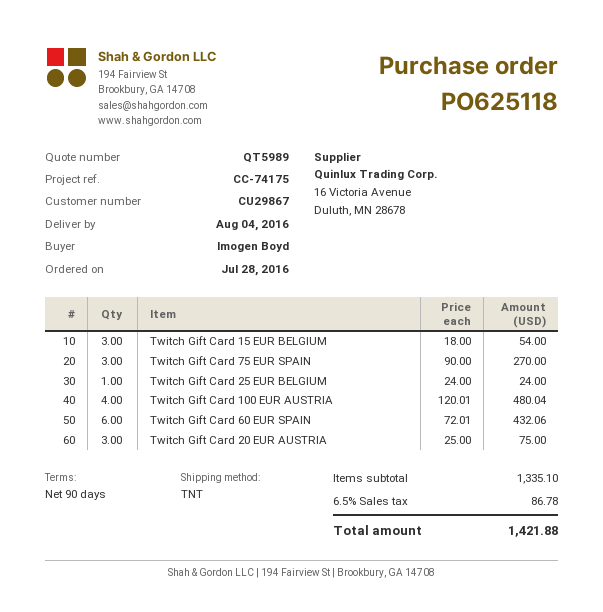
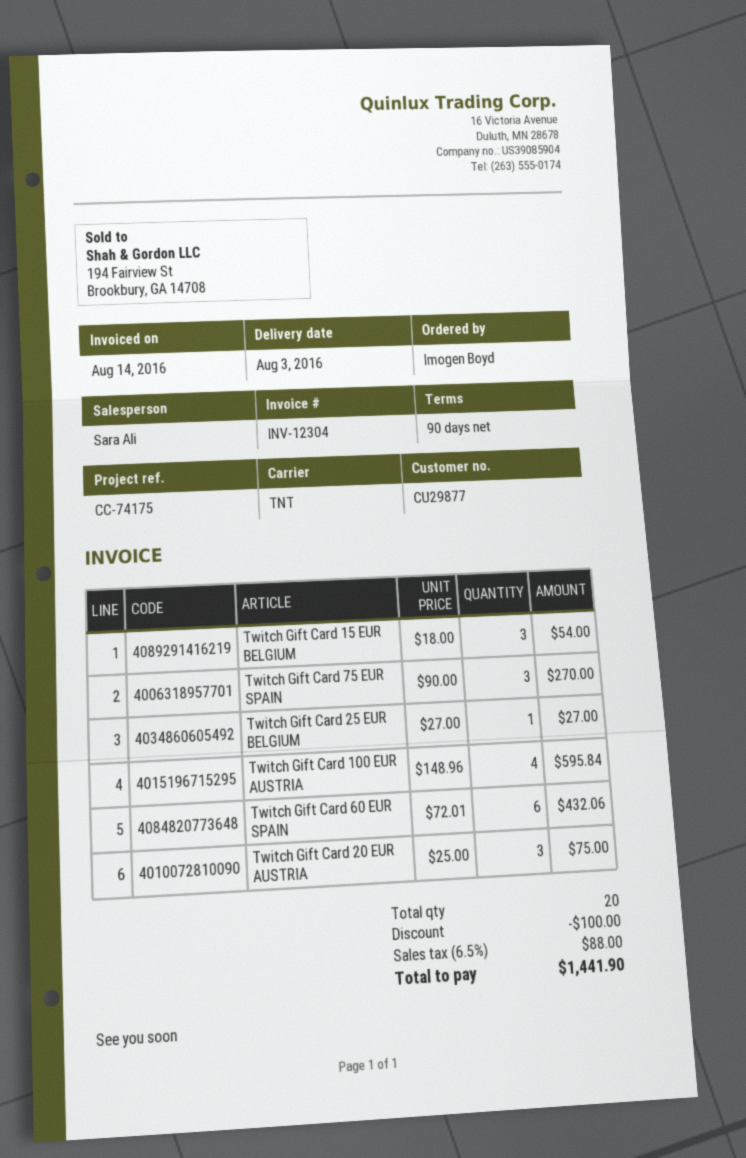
delivery date: 2016-08-04 -> 2016-08-03
customer number: CU29867 -> CU29877
Twitch Gift Card 25 EUR BELGIUM: 1 x 24.00 = 24.00 -> 1 x 27.00 = 27.00
Twitch Gift Card 100 EUR AUSTRIA: 4 x 120.01 = 480.04 -> 4 x 148.96 = 595.84
discount: none -> 100.00
tax: 6.5% = 86.78 -> 6.5% = 88.00
total: 1421.88 -> 1441.90

